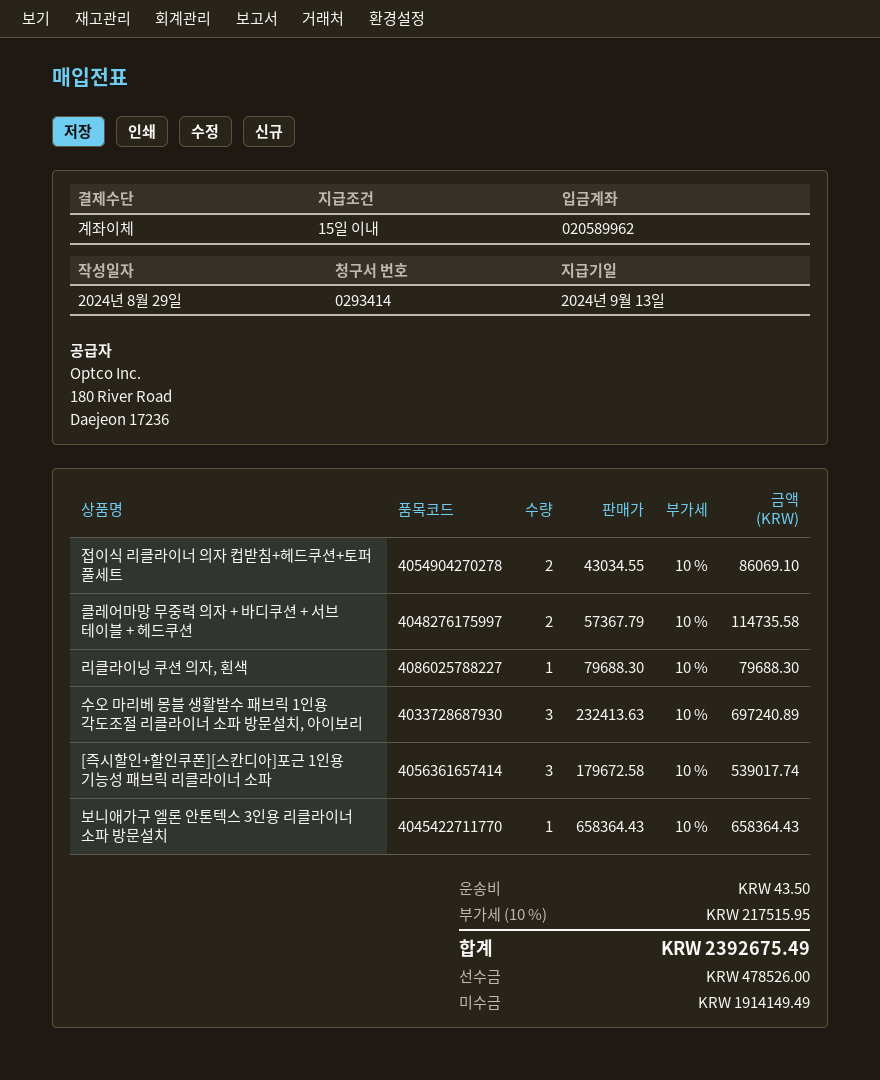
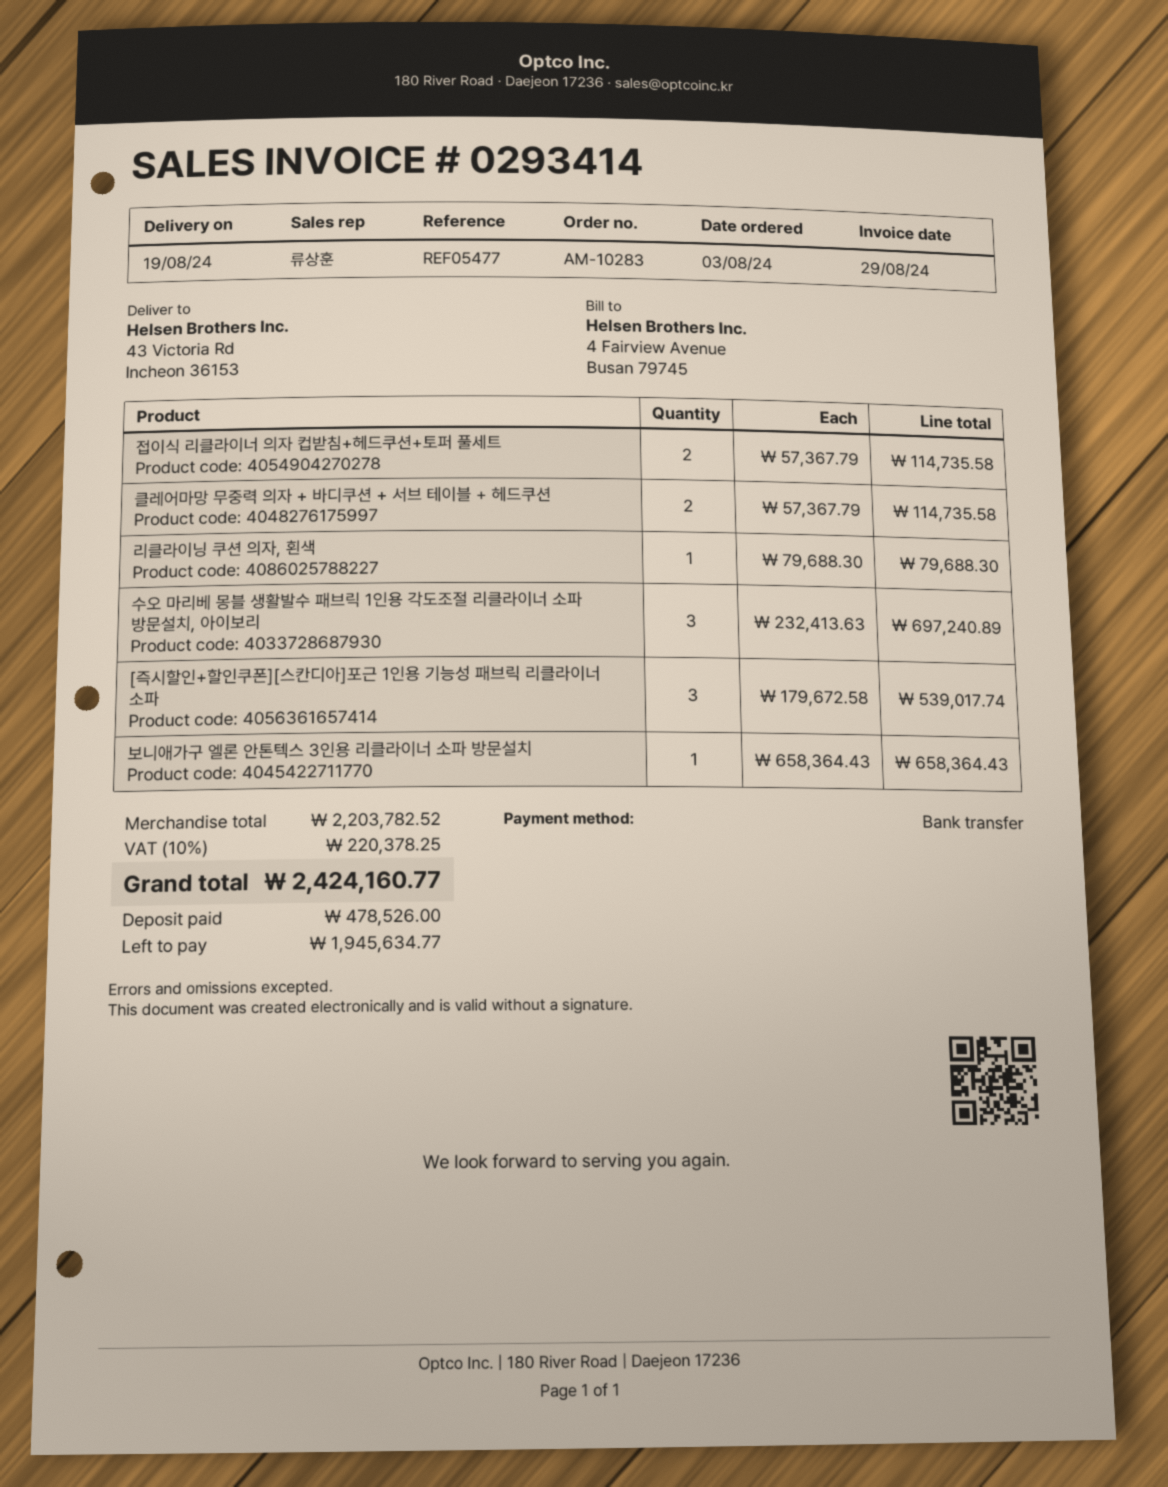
접이식 리클라이너 의자 컵받침+헤드쿠션+토퍼 풀세트: 2 x 43034.55 = 86069.10 -> 2 x 57367.79 = 114735.58
shipping: 43.50 -> none
tax: 10% = 217515.95 -> 10% = 220378.25
total: 2392675.49 -> 2424160.77
balance: 1914149.49 -> 1945634.77

